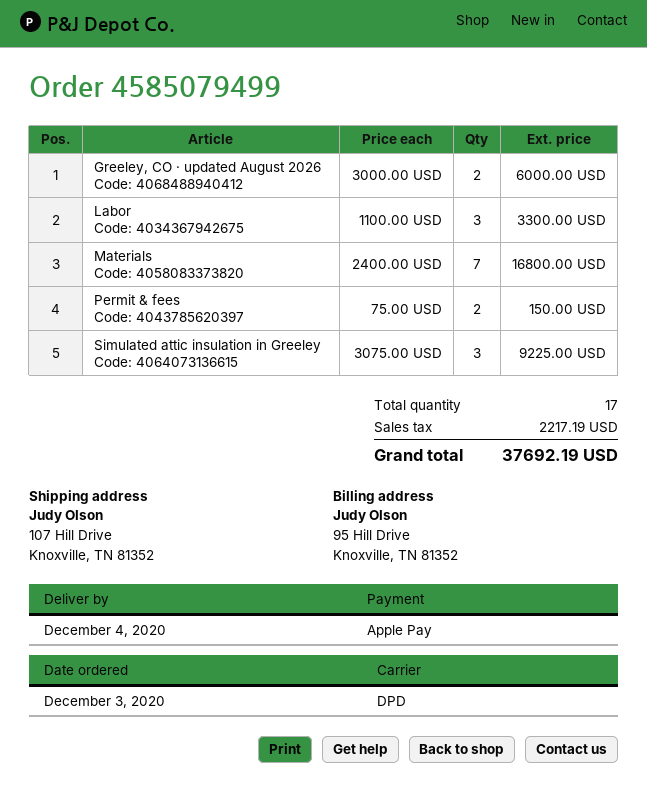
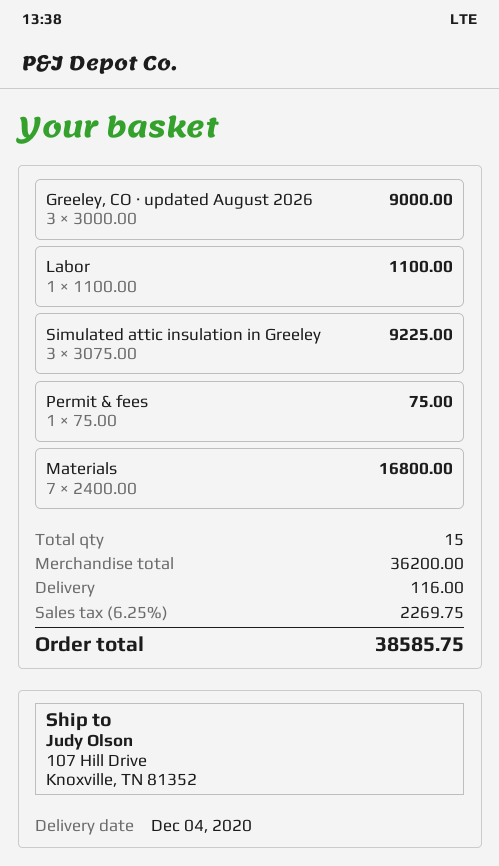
Greeley, CO · updated August 2026: 2 x 3000.00 = 6000.00 -> 3 x 3000.00 = 9000.00
Labor: 3 x 1100.00 = 3300.00 -> 1 x 1100.00 = 1100.00
Permit & fees: 2 x 75.00 = 150.00 -> 1 x 75.00 = 75.00
total quantity: 17 -> 15
shipping: none -> 116.00
tax: 2217.19 -> 2269.75
total: 37692.19 -> 38585.75

